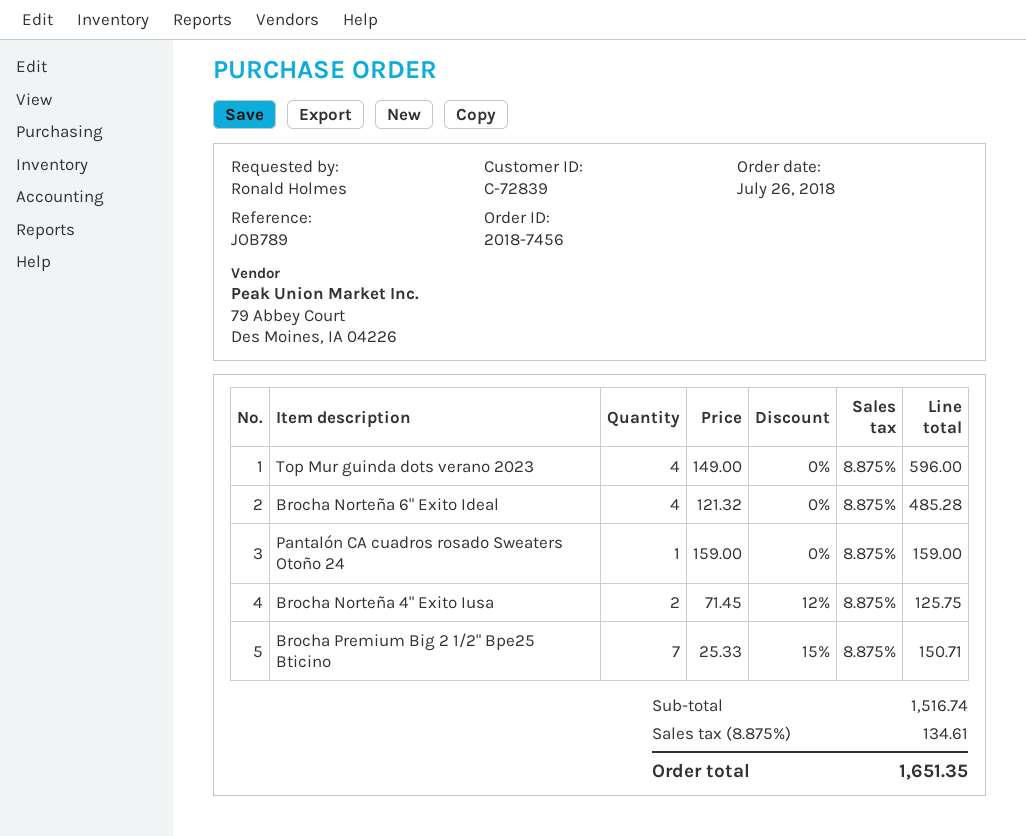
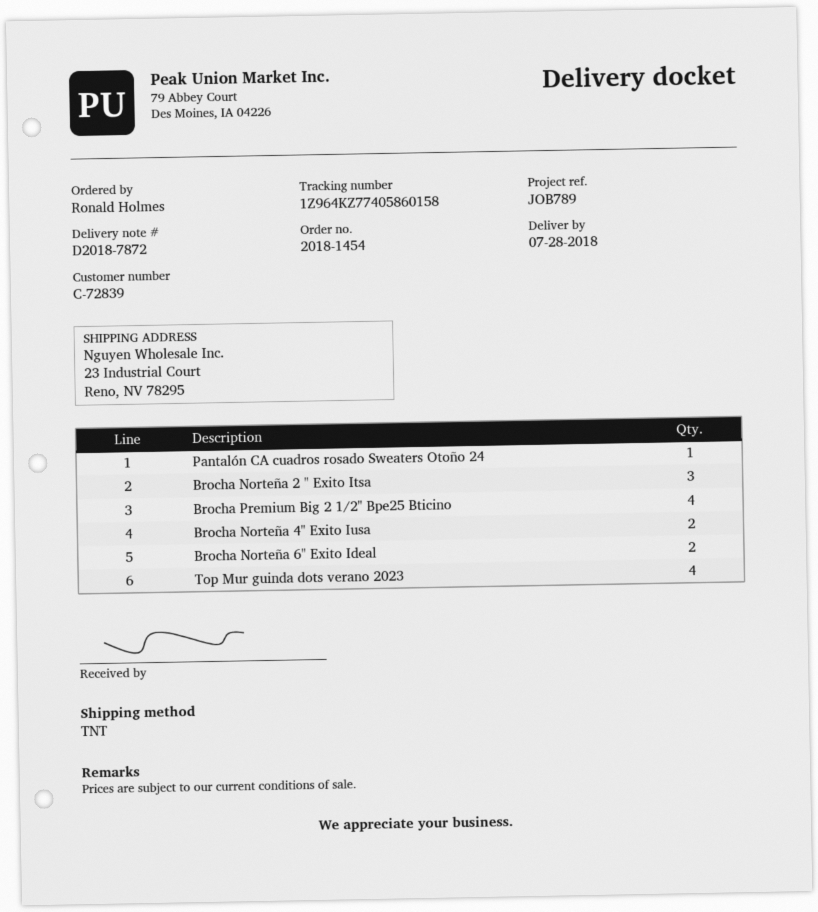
order number: 2018-7456 -> 2018-1454
Brocha Norteña 6" Exito Ideal: 4 -> 2
Brocha Premium Big 2 1/2" Bpe25 Bticino: 7 -> 4
Brocha Norteña 2 " Exito Itsa: none -> 3

